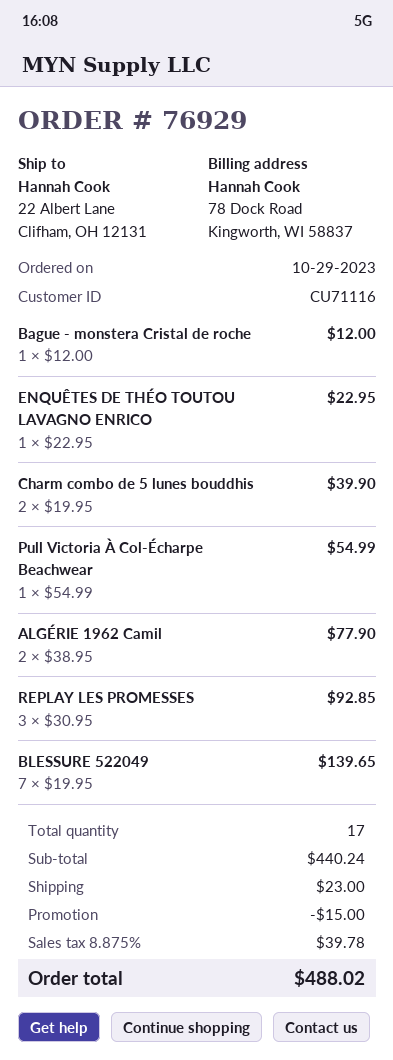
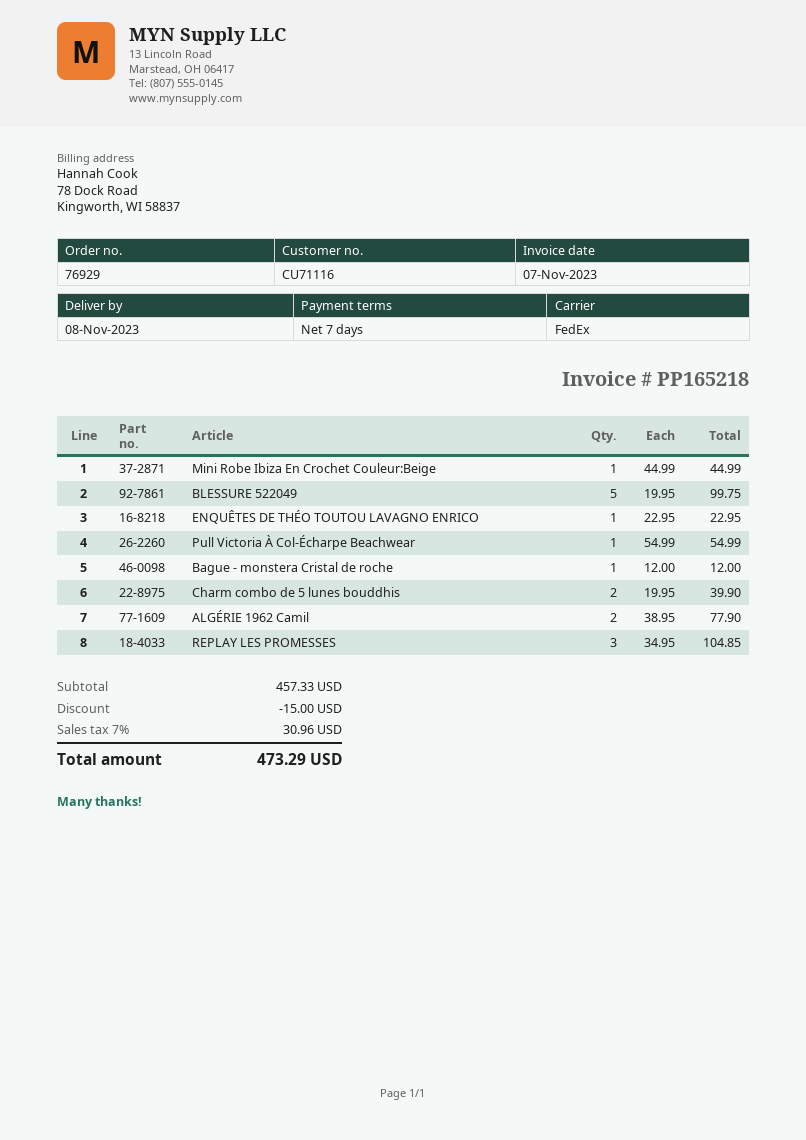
REPLAY LES PROMESSES: 3 x 30.95 = 92.85 -> 3 x 34.95 = 104.85
BLESSURE 522049: 7 x 19.95 = 139.65 -> 5 x 19.95 = 99.75
Mini Robe Ibiza En Crochet Couleur:Beige: none -> 1 x 44.99 = 44.99
subtotal: 440.24 -> 457.33
shipping: 23.00 -> none
tax: 8.875% = 39.78 -> 7% = 30.96
total: 488.02 -> 473.29

